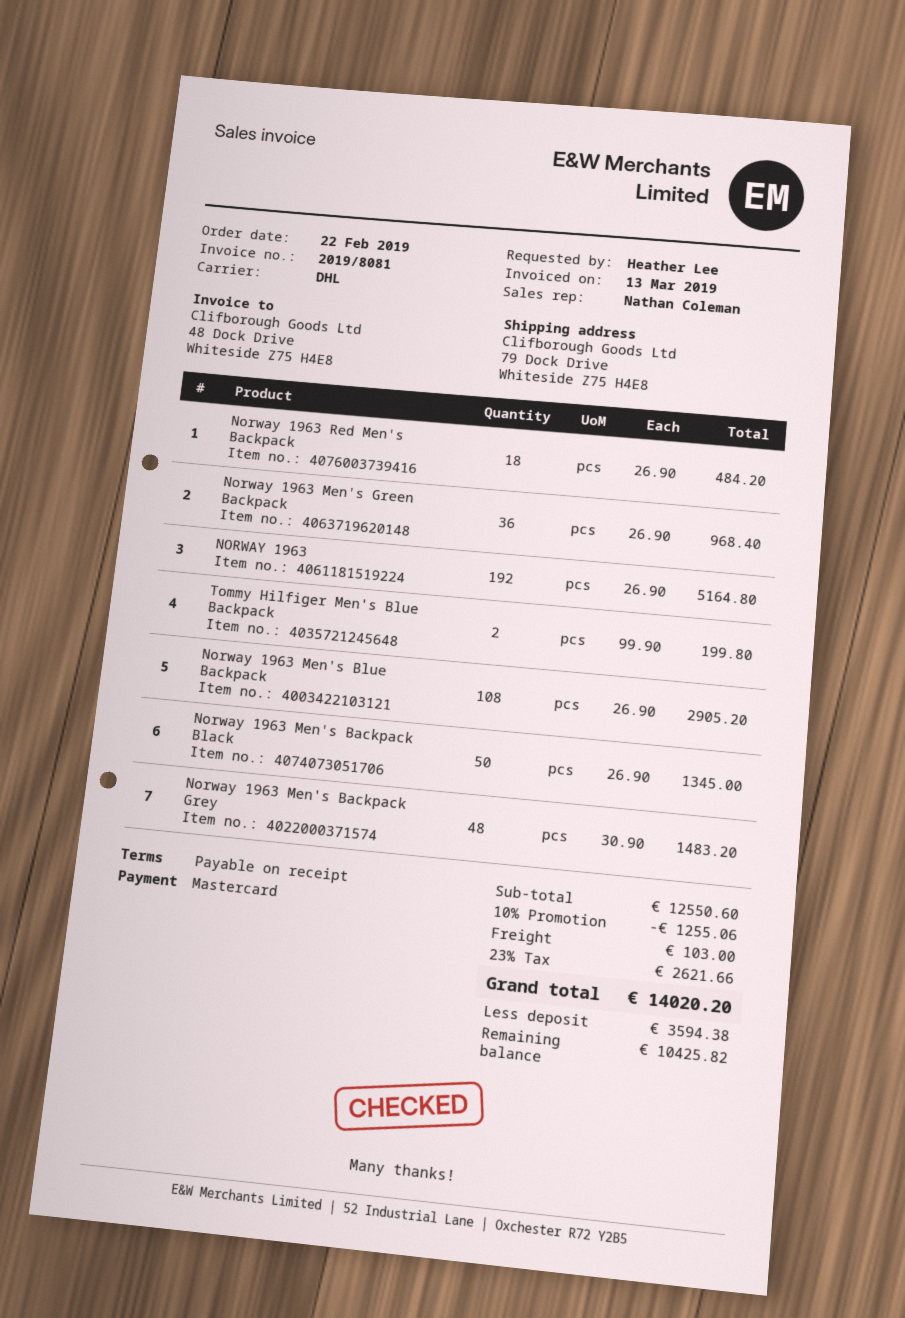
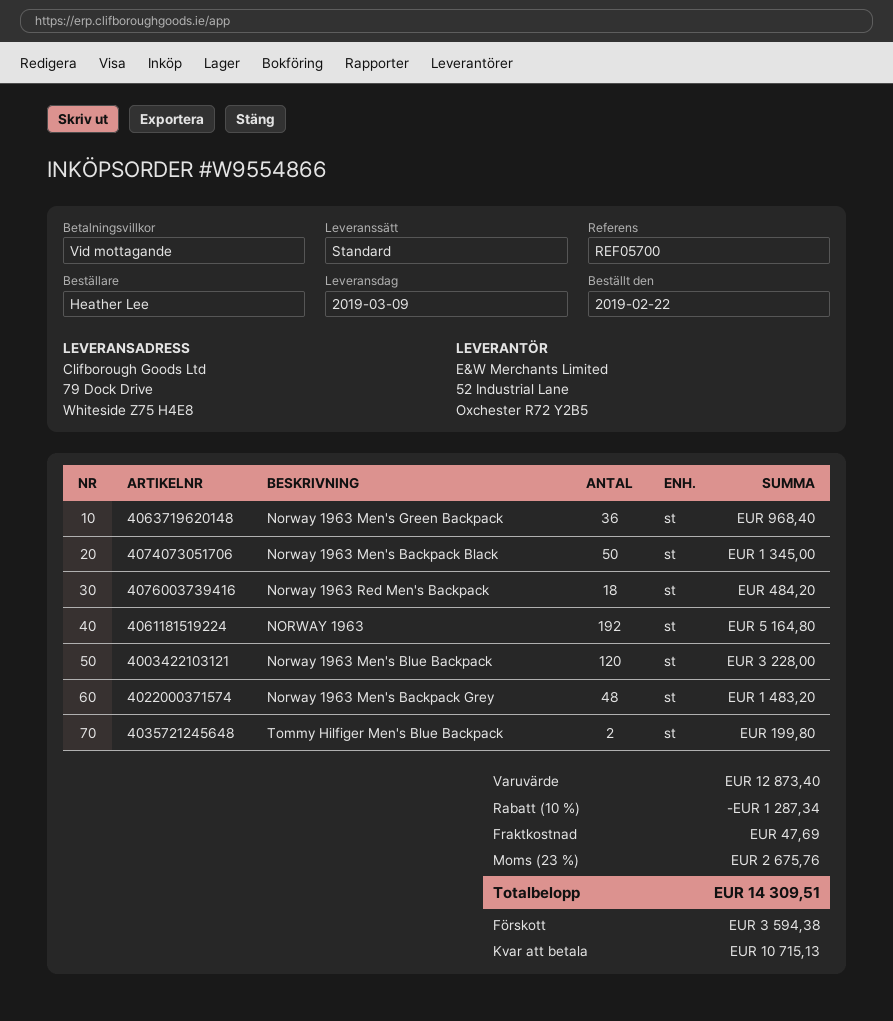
shipping method: DHL -> standard
Norway 1963 Men's Blue Backpack: 108 for 2905.20 -> 120 for 3228.00
subtotal: 12550.60 -> 12873.40
discount: 10% = 1255.06 -> 10% = 1287.34
shipping: 103.00 -> 47.69
tax: 23% = 2621.66 -> 23% = 2675.76
total: 14020.20 -> 14309.51
balance: 10425.82 -> 10715.13

